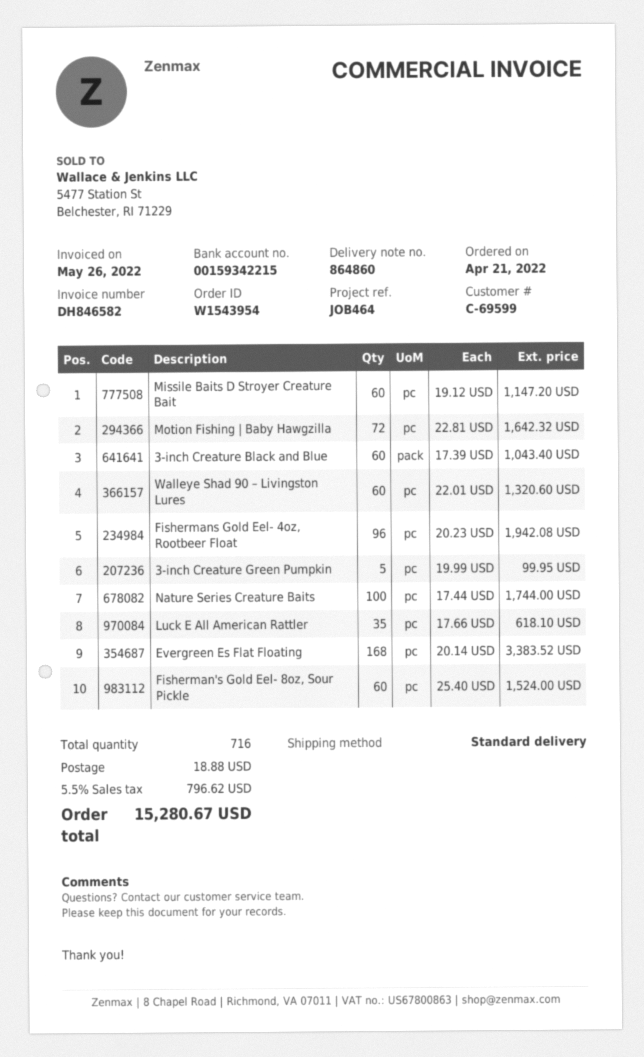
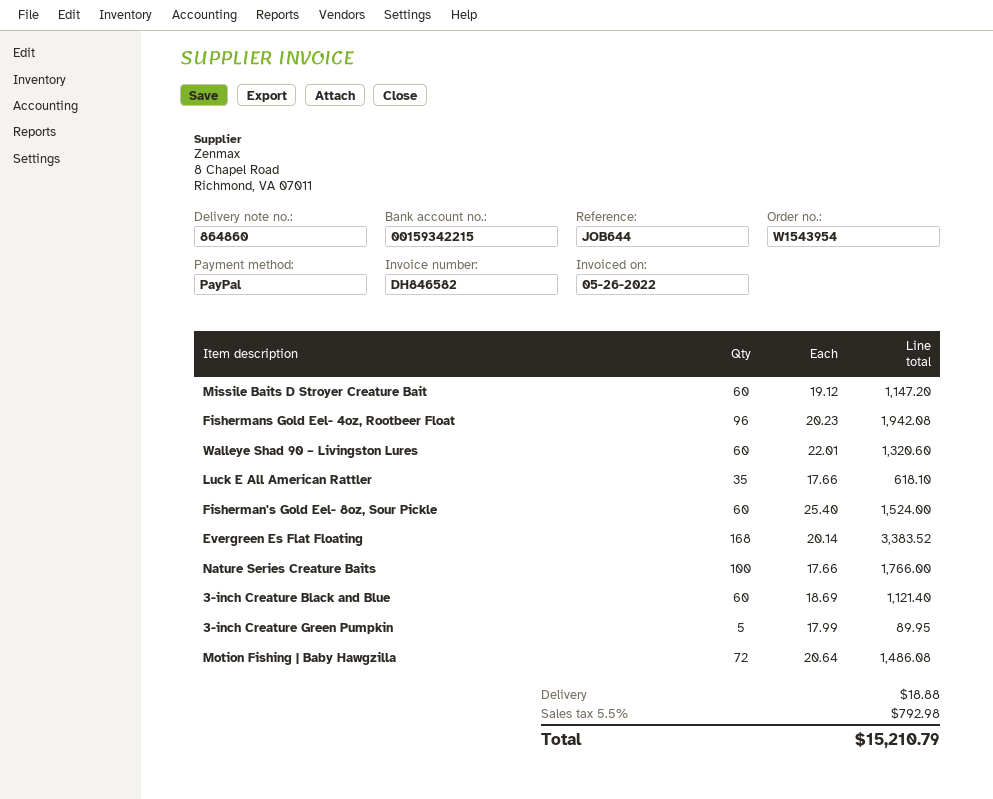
reference: JOB464 -> JOB644
Motion Fishing | Baby Hawgzilla: 72 x 22.81 = 1642.32 -> 72 x 20.64 = 1486.08
3-inch Creature Black and Blue: 60 x 17.39 = 1043.40 -> 60 x 18.69 = 1121.40
3-inch Creature Green Pumpkin: 5 x 19.99 = 99.95 -> 5 x 17.99 = 89.95
Nature Series Creature Baits: 100 x 17.44 = 1744.00 -> 100 x 17.66 = 1766.00
tax: 5.5% = 796.62 -> 5.5% = 792.98
total: 15280.67 -> 15210.79

